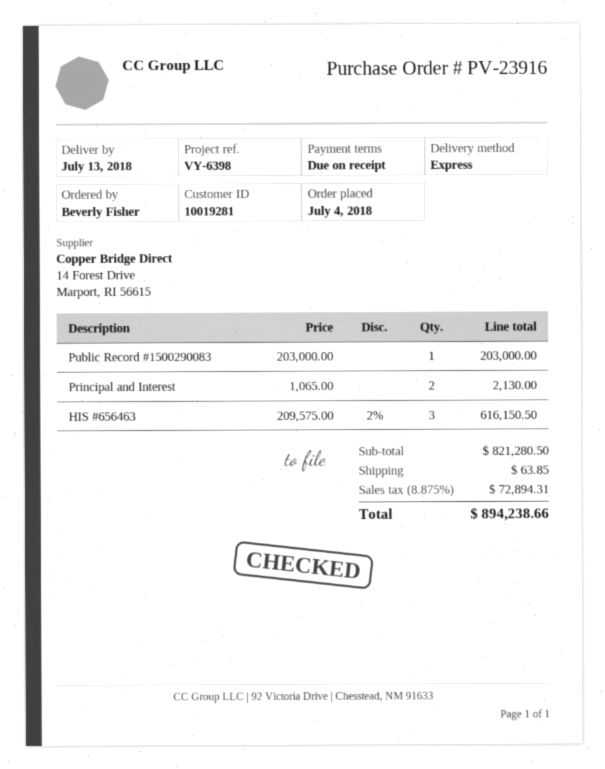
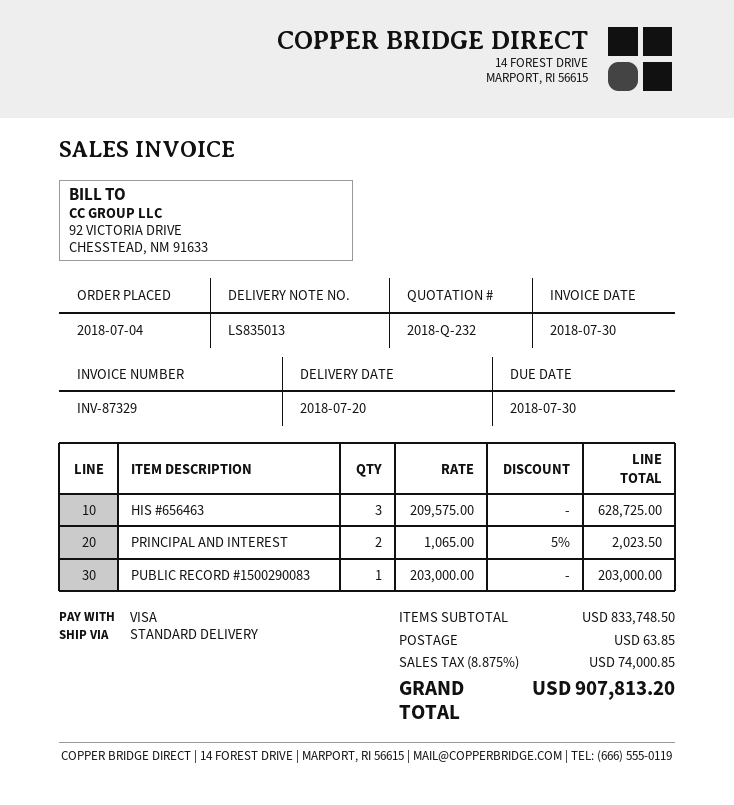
delivery date: 2018-07-13 -> 2018-07-20
shipping method: express -> standard
Principal and Interest: 2 x 1065.00 = 2130.00 -> 2 x 1065.00 - 5% = 2023.50
HIS #656463: 3 x 209575.00 - 2% = 616150.50 -> 3 x 209575.00 = 628725.00
subtotal: 821280.50 -> 833748.50
tax: 8.875% = 72894.31 -> 8.875% = 74000.85
total: 894238.66 -> 907813.20

